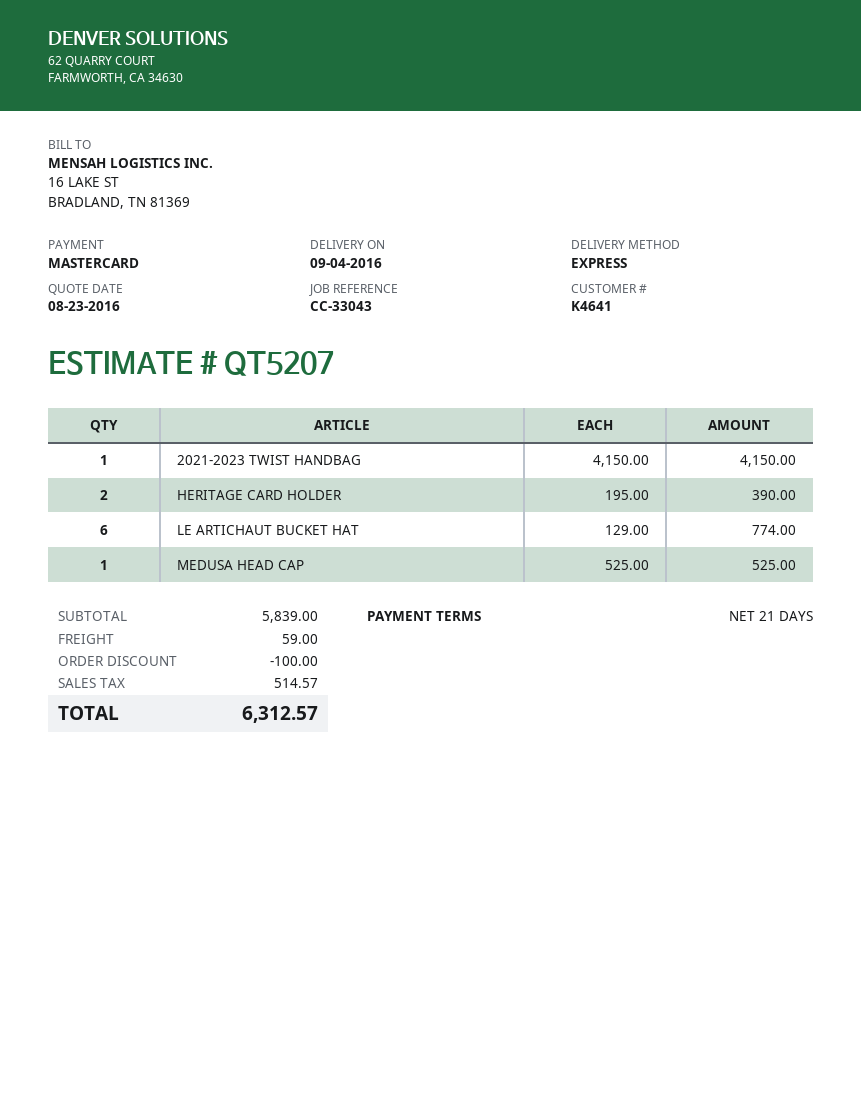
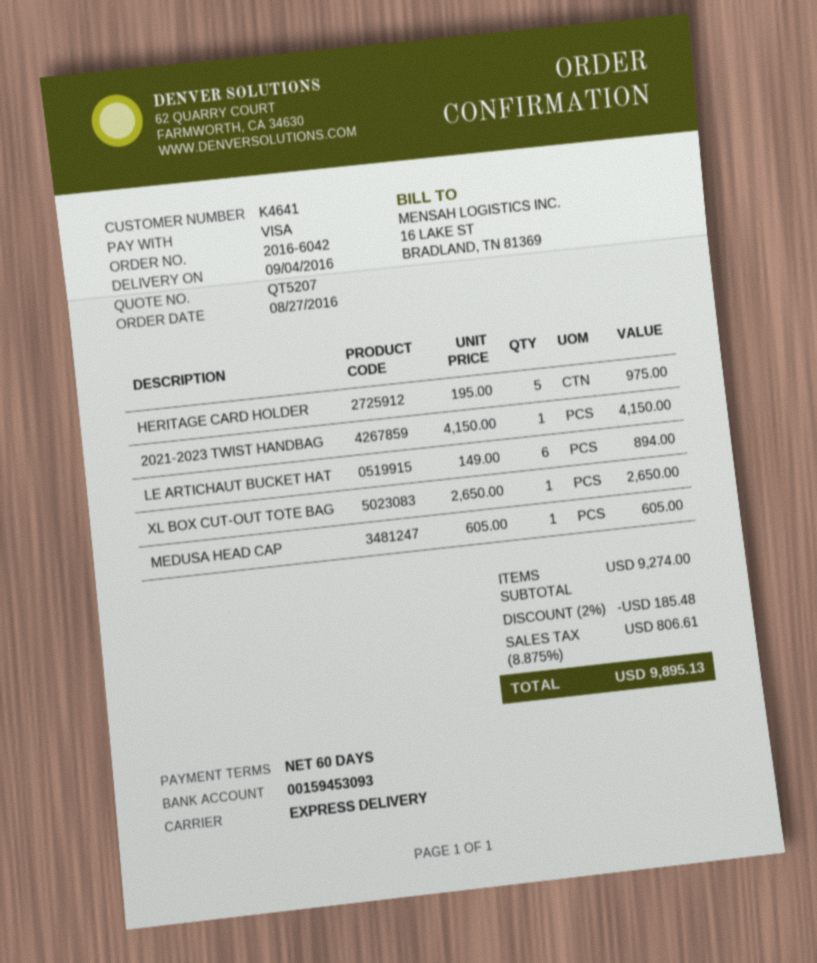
payment terms: 21 days -> 60 days
payment method: Mastercard -> Visa
HERITAGE CARD HOLDER: 2 x 195.00 = 390.00 -> 5 x 195.00 = 975.00
LE ARTICHAUT BUCKET HAT: 6 x 129.00 = 774.00 -> 6 x 149.00 = 894.00
MEDUSA HEAD CAP: 1 x 525.00 = 525.00 -> 1 x 605.00 = 605.00
XL BOX CUT-OUT TOTE BAG: none -> 1 x 2650.00 = 2650.00
subtotal: 5839.00 -> 9274.00
discount: 100.00 -> 185.48
shipping: 59.00 -> none
tax: 514.57 -> 806.61
total: 6312.57 -> 9895.13

